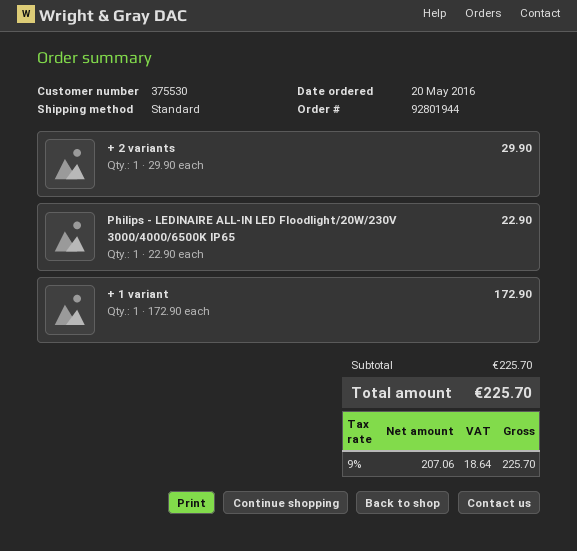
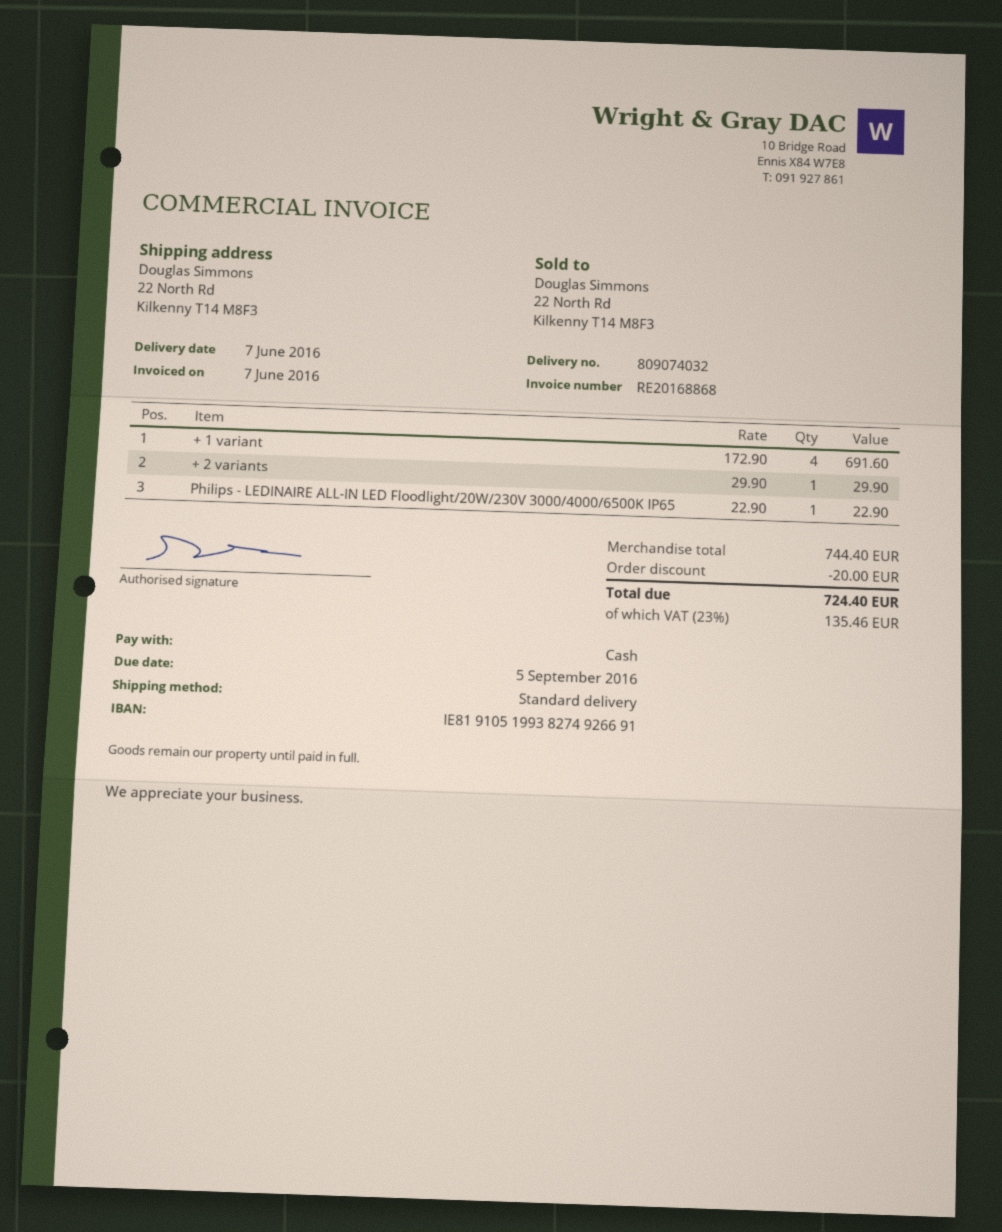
+ 1 variant: 1 x 172.90 = 172.90 -> 4 x 172.90 = 691.60
subtotal: 225.70 -> 744.40
discount: none -> 20.00
tax: 9% = 18.64 -> 23% = 135.46
total: 225.70 -> 724.40

